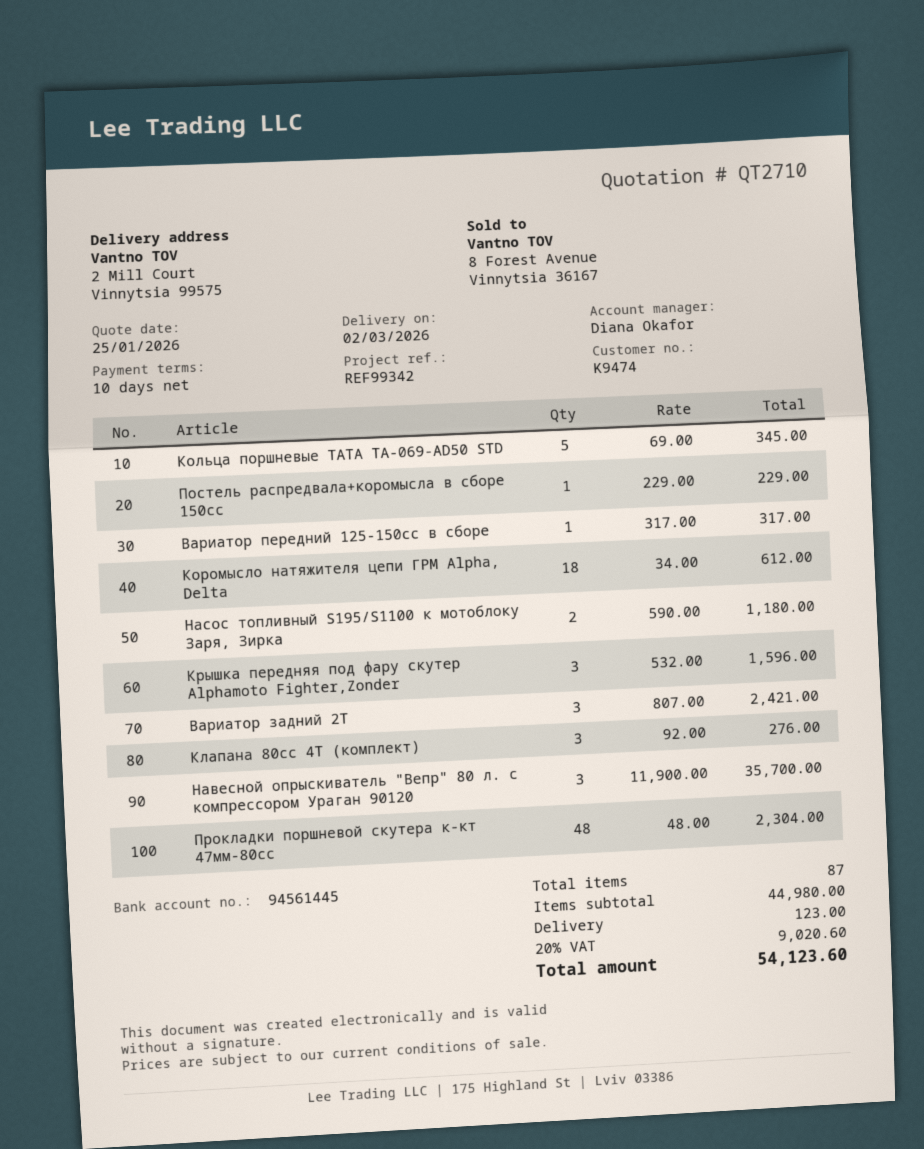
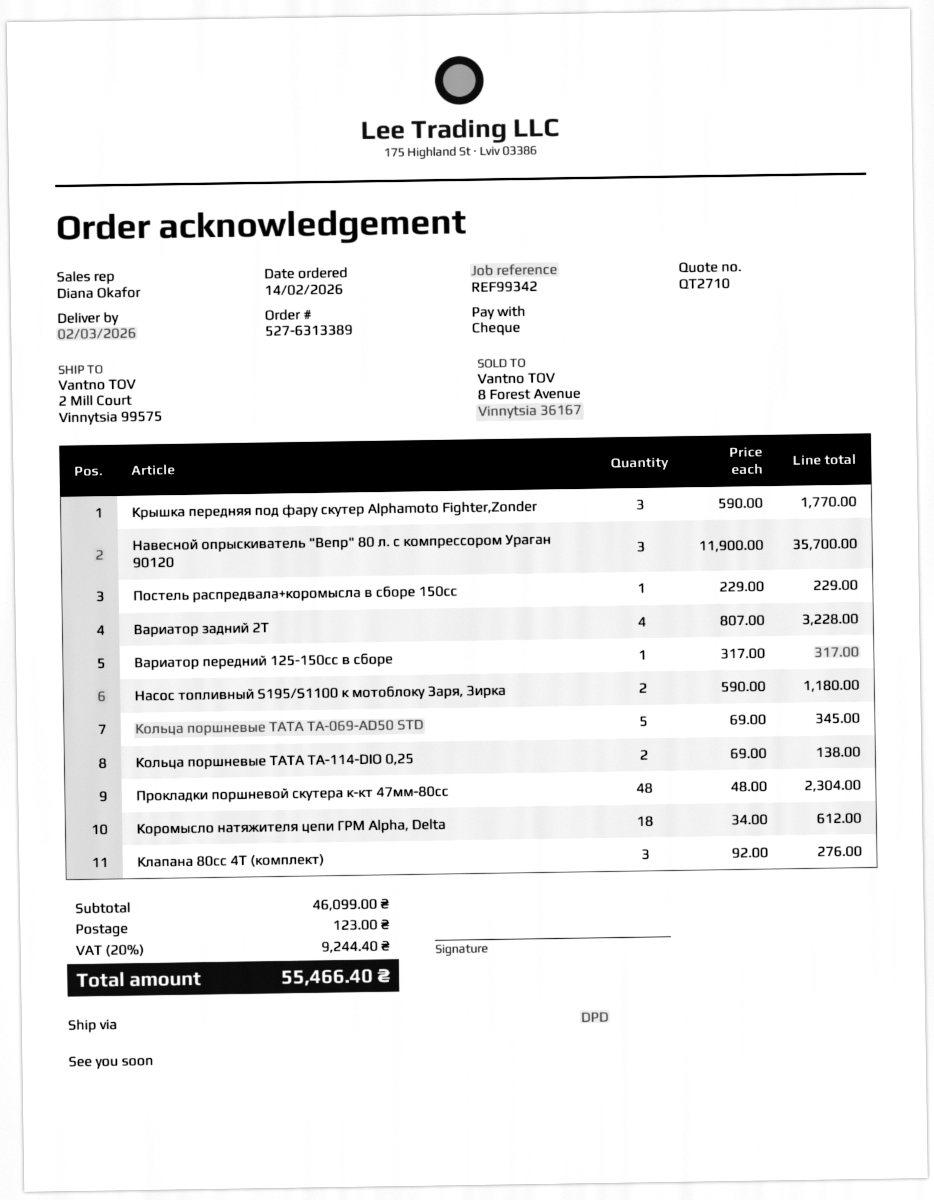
Крышка передняя под фару скутер Alphamoto Fighter,Zonder: 3 x 532.00 = 1596.00 -> 3 x 590.00 = 1770.00
Вариатор задний 2Т: 3 x 807.00 = 2421.00 -> 4 x 807.00 = 3228.00
Кольца поршневые ТАТА ТА-114-DIO 0,25: none -> 2 x 69.00 = 138.00
subtotal: 44980.00 -> 46099.00
tax: 20% = 9020.60 -> 20% = 9244.40
total: 54123.60 -> 55466.40

